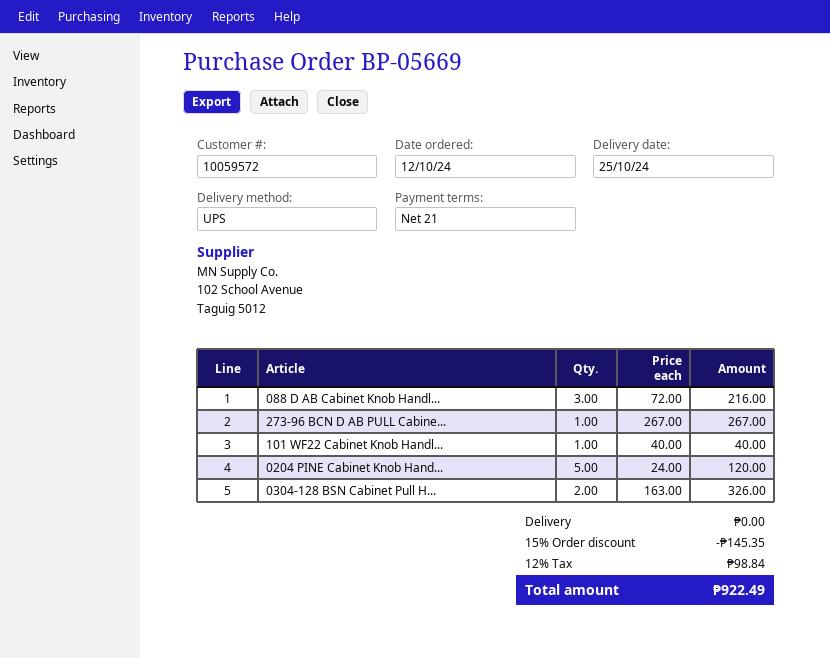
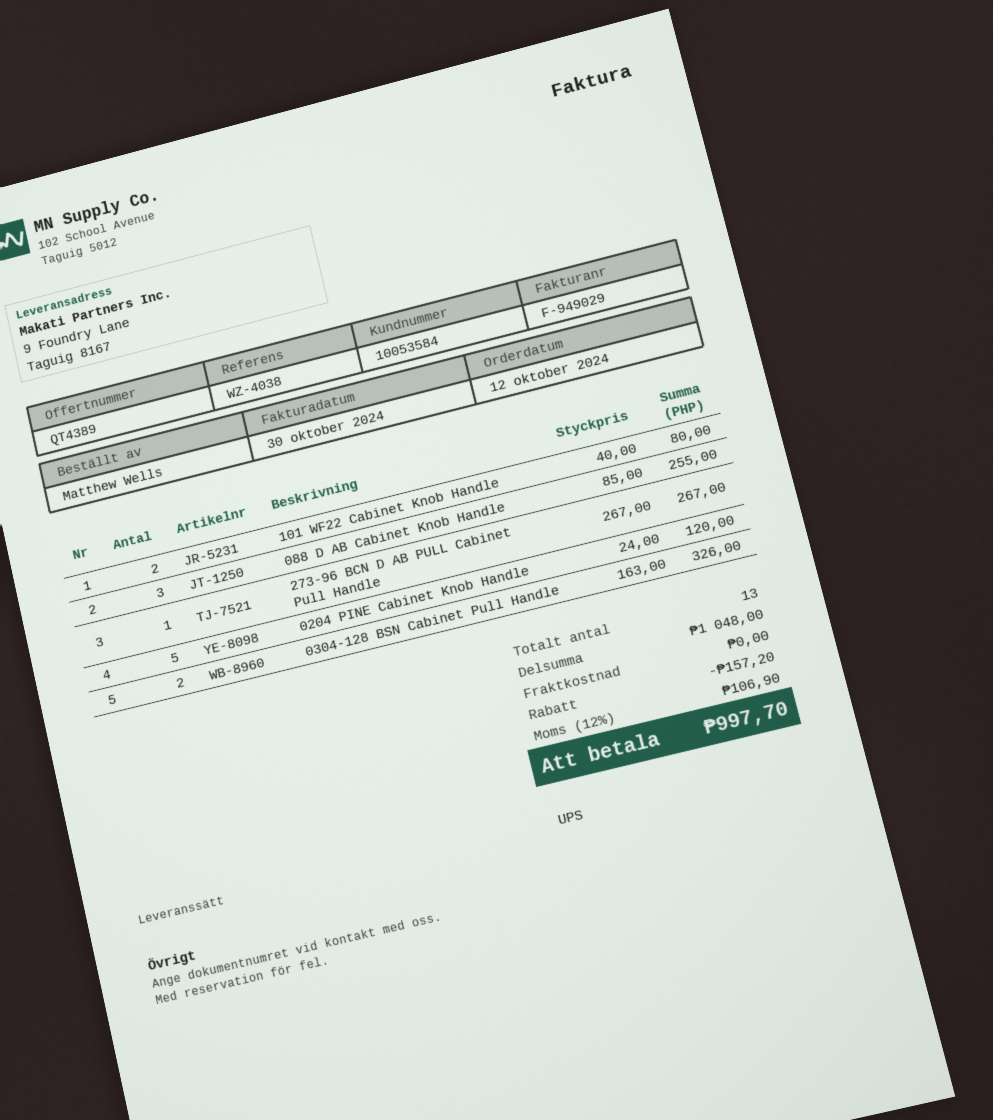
customer number: 10059572 -> 10053584
088 D AB Cabinet Knob Handl...: 3 x 72.00 = 216.00 -> 3 x 85.00 = 255.00
101 WF22 Cabinet Knob Handl...: 1 x 40.00 = 40.00 -> 2 x 40.00 = 80.00
discount: 145.35 -> 157.20
tax: 12% = 98.84 -> 12% = 106.90
total: 922.49 -> 997.70

